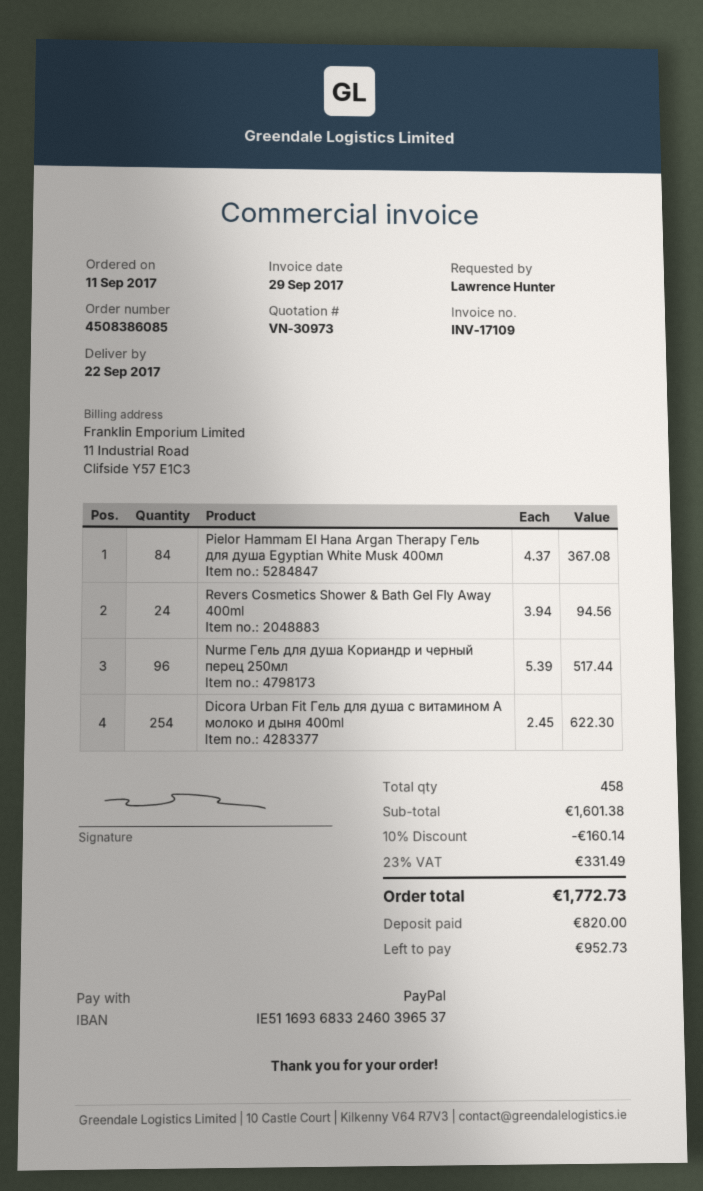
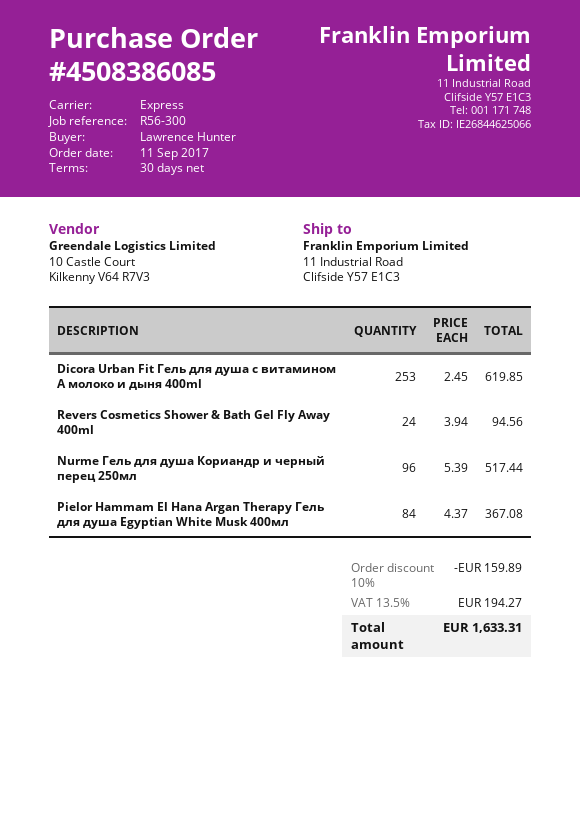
Dicora Urban Fit Гель для душа с витамином А молоко и дыня 400ml: 254 x 2.45 = 622.30 -> 253 x 2.45 = 619.85
discount: 10% = 160.14 -> 10% = 159.89
tax: 23% = 331.49 -> 13.5% = 194.27
total: 1772.73 -> 1633.31

